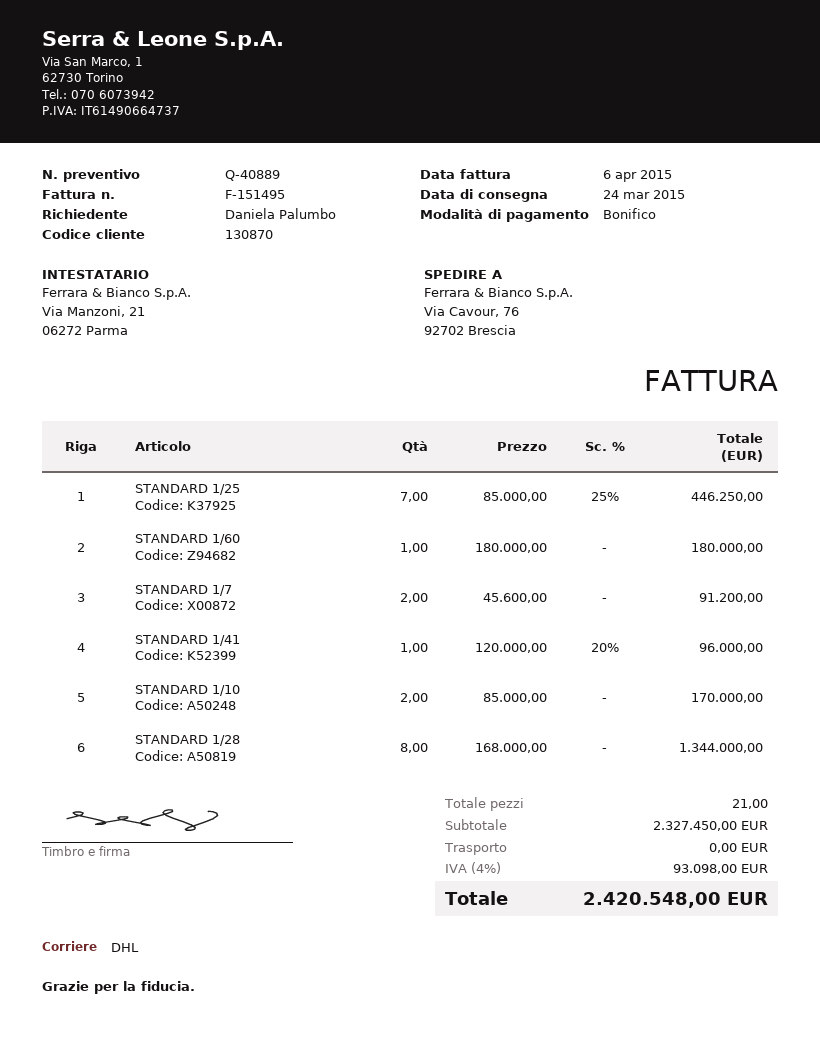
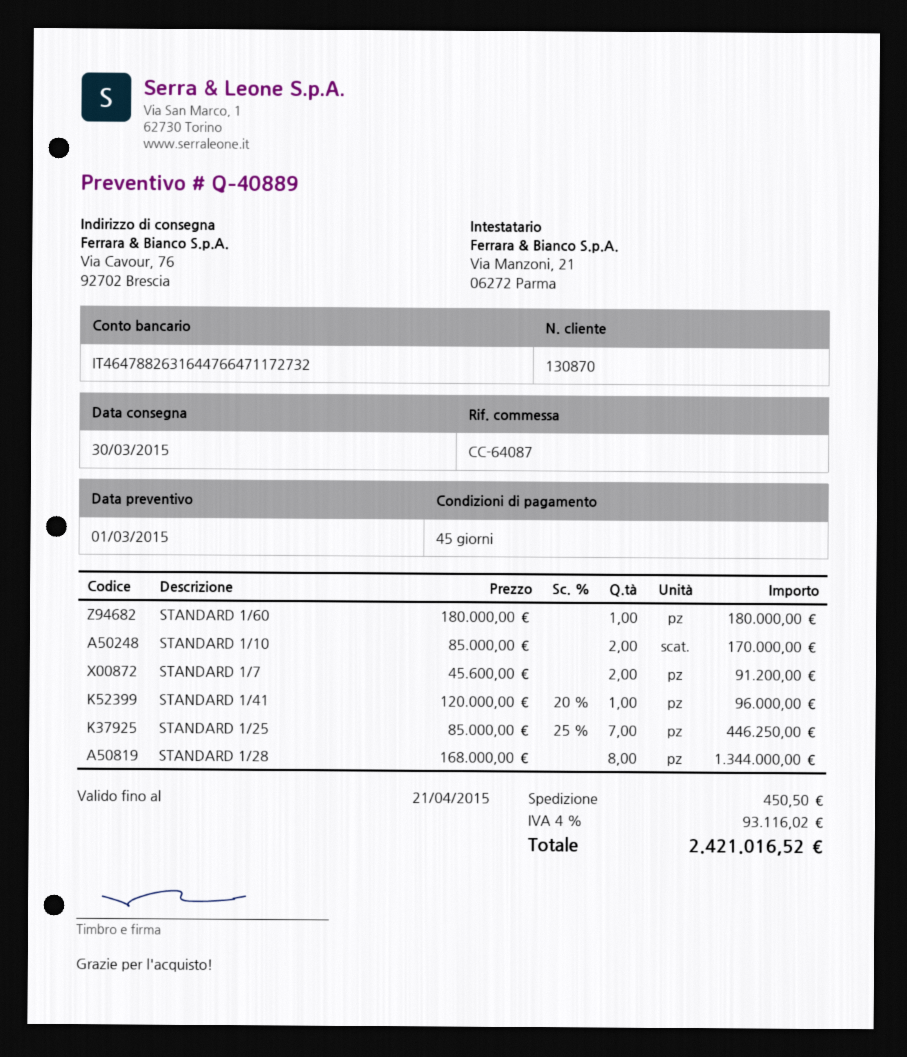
delivery date: 2015-03-24 -> 2015-03-30
shipping: 0.00 -> 450.50
tax: 4% = 93098.00 -> 4% = 93116.02
total: 2420548.00 -> 2421016.52

